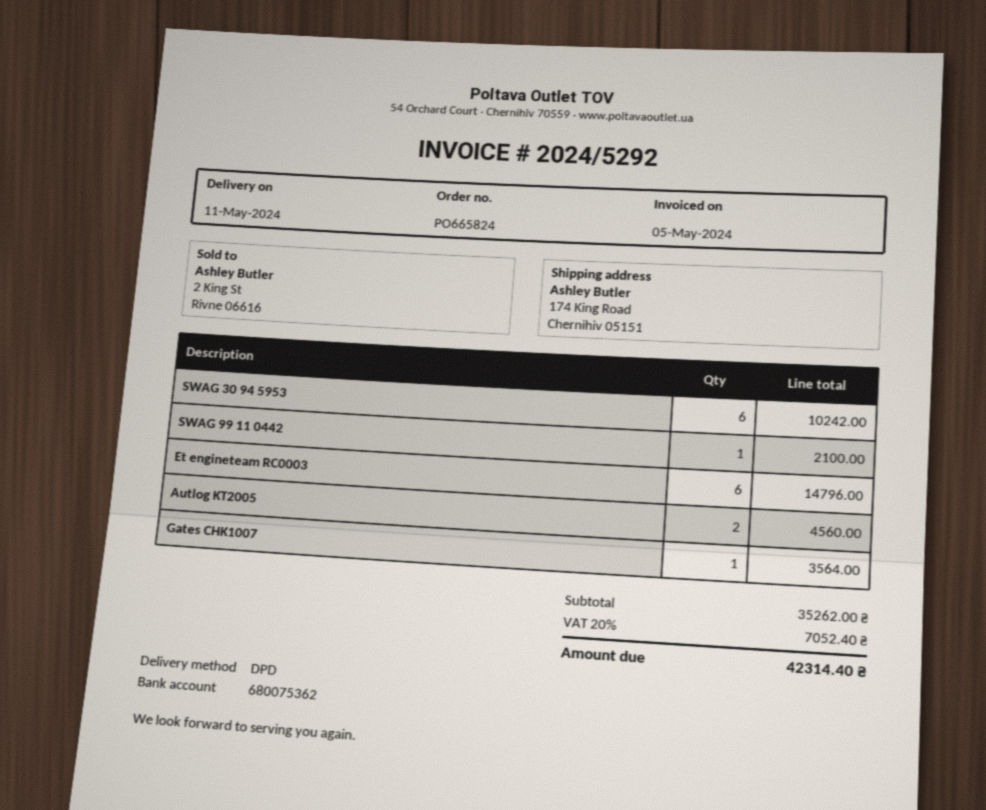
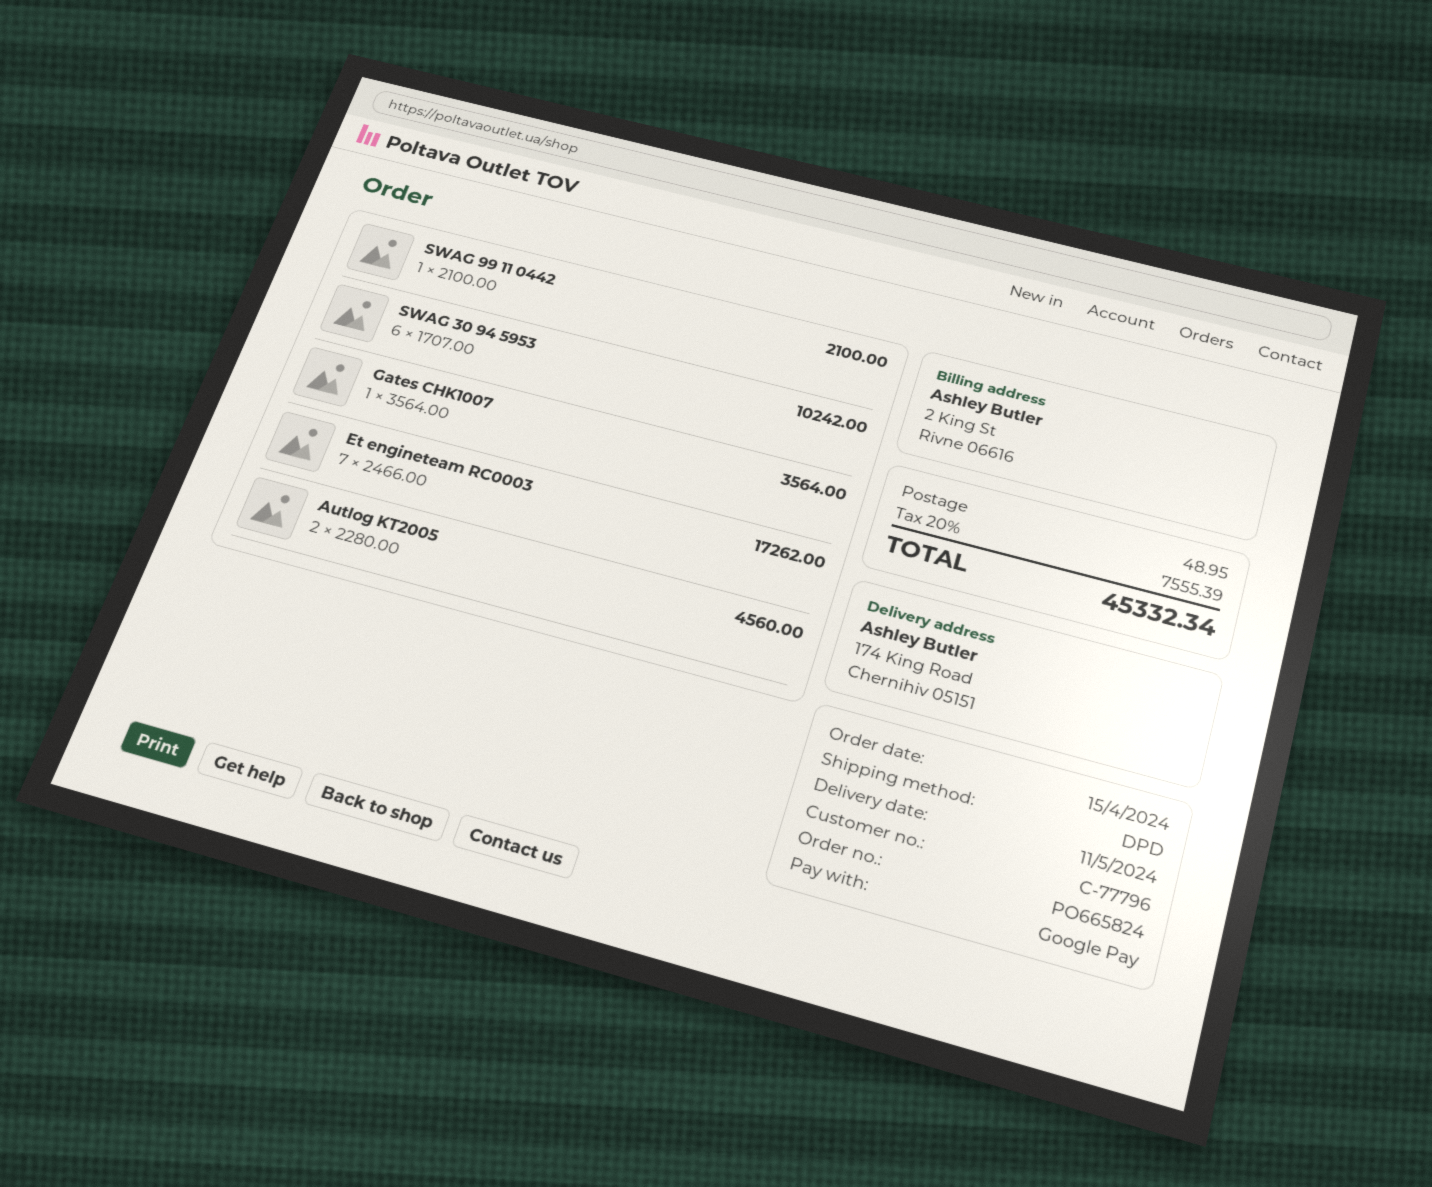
Et engineteam RC0003: 6 for 14796.00 -> 7 for 17262.00
shipping: none -> 48.95
tax: 20% = 7052.40 -> 20% = 7555.39
total: 42314.40 -> 45332.34

